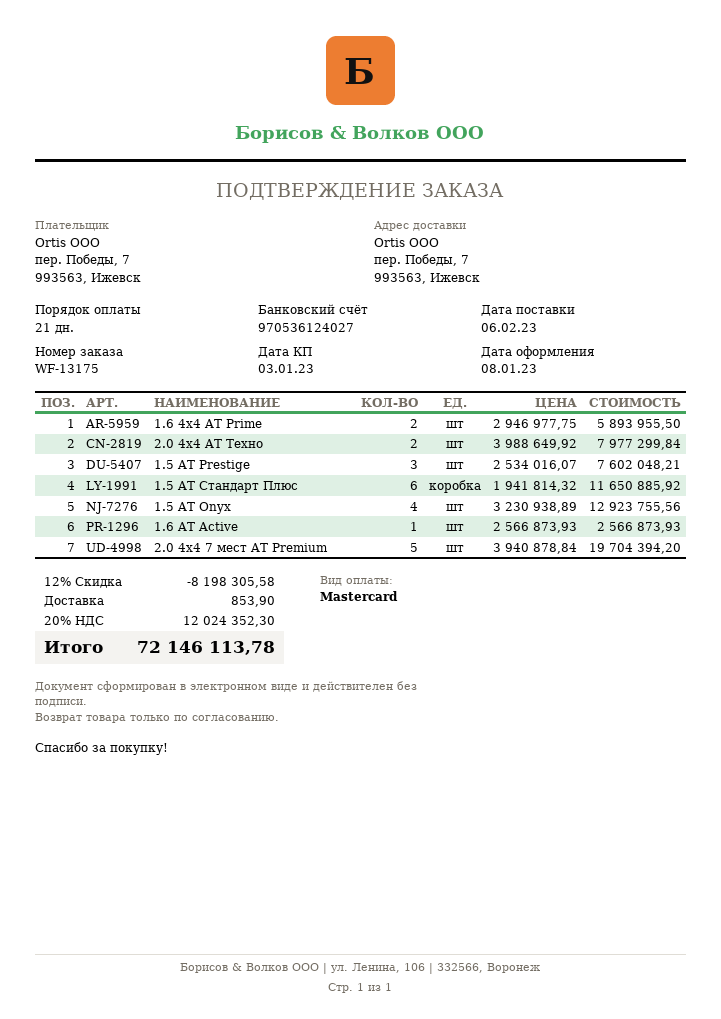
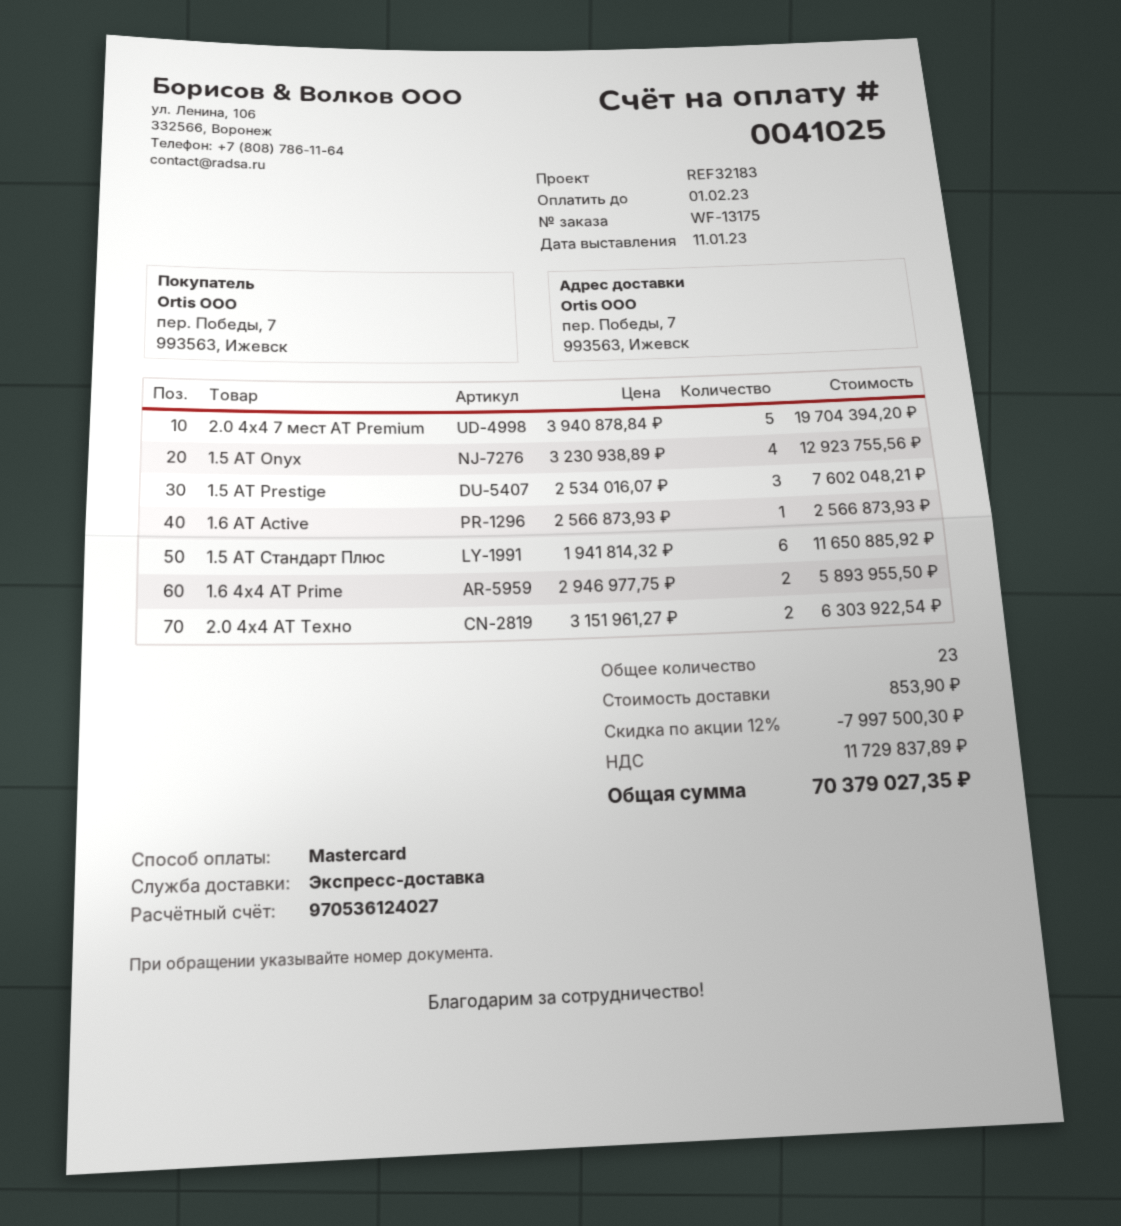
2.0 4x4 AT Техно: 2 x 3988649.92 = 7977299.84 -> 2 x 3151961.27 = 6303922.54
discount: 12% = 8198305.58 -> 12% = 7997500.30
tax: 12024352.30 -> 11729837.89
total: 72146113.78 -> 70379027.35

